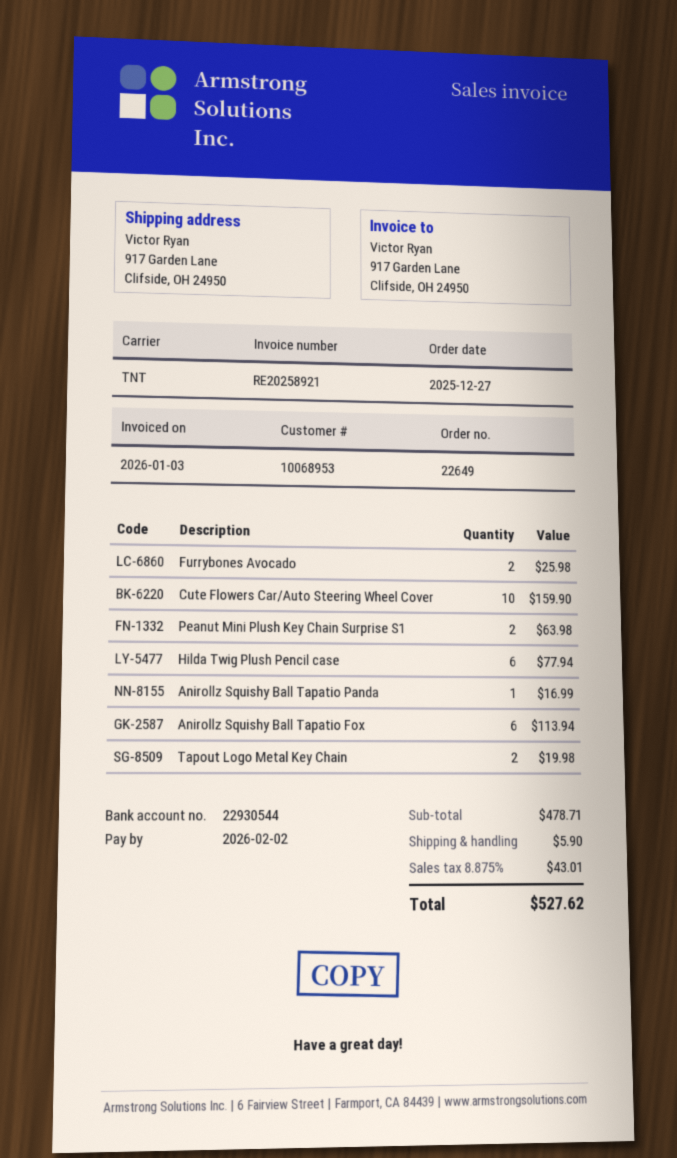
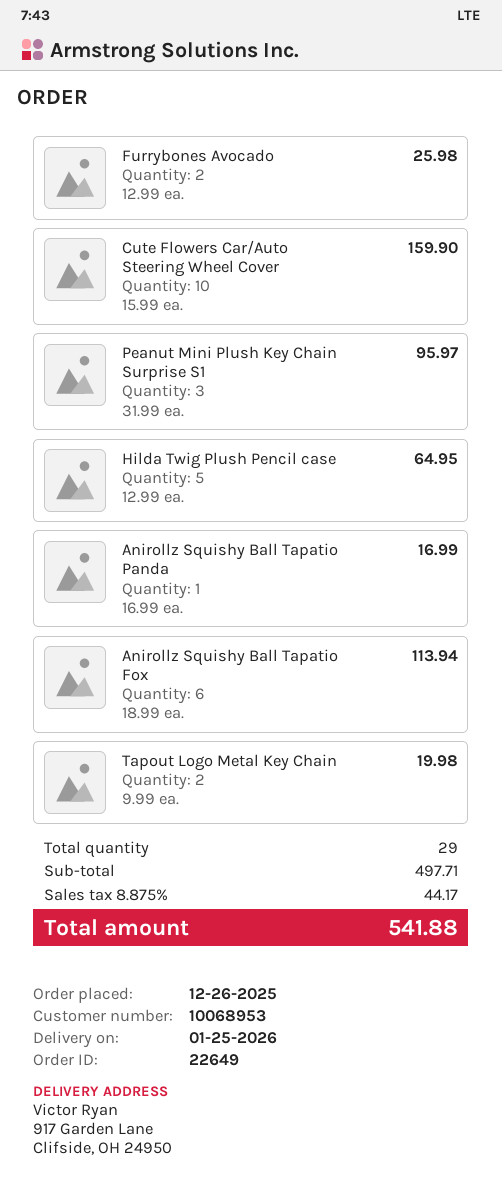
order date: 2025-12-27 -> 2025-12-26
Peanut Mini Plush Key Chain Surprise S1: 2 for 63.98 -> 3 for 95.97
Hilda Twig Plush Pencil case: 6 for 77.94 -> 5 for 64.95
subtotal: 478.71 -> 497.71
shipping: 5.90 -> none
tax: 8.875% = 43.01 -> 8.875% = 44.17
total: 527.62 -> 541.88

